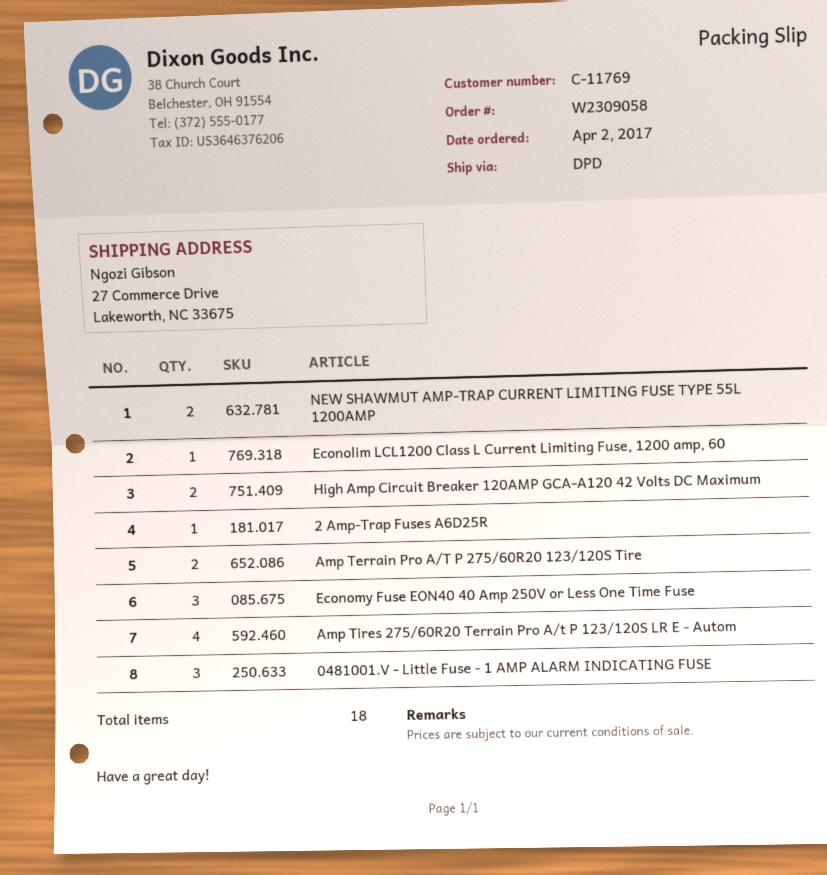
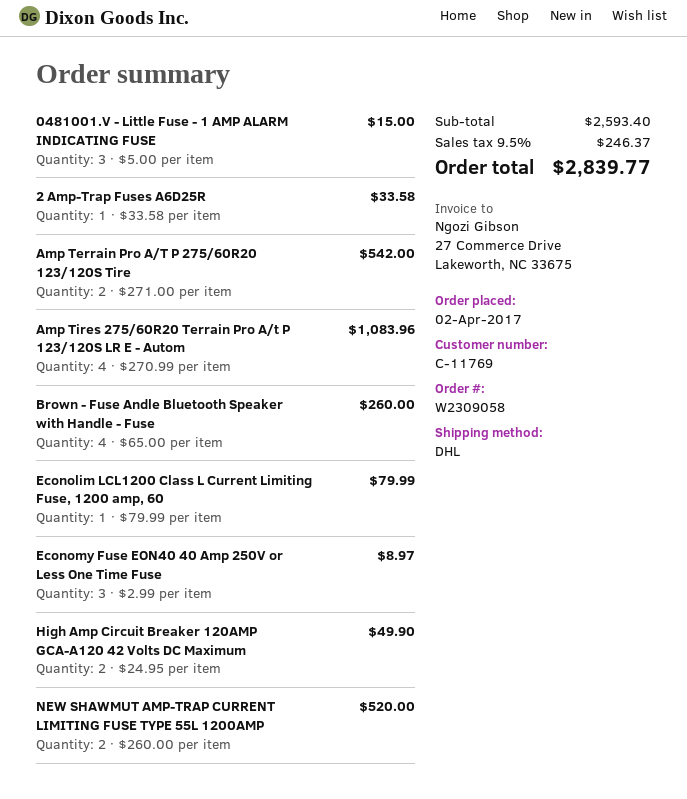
shipping method: DPD -> DHL
Brown - Fuse Andle Bluetooth Speaker with Handle - Fuse: none -> 4

